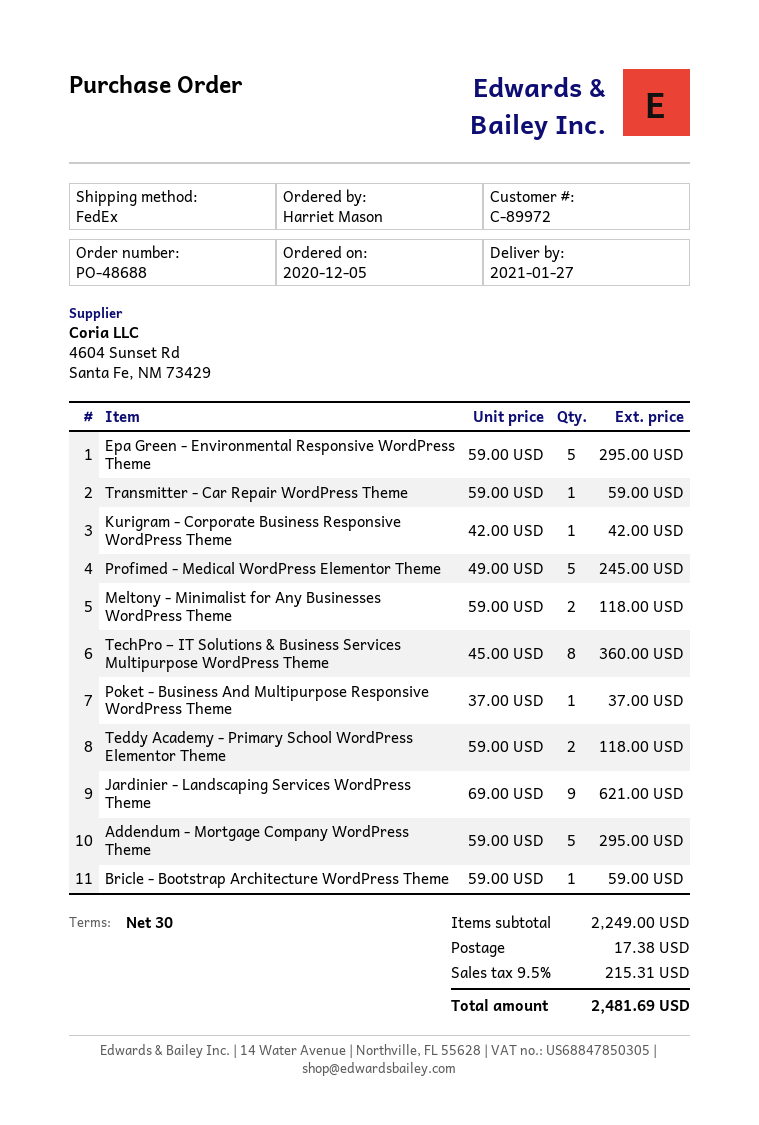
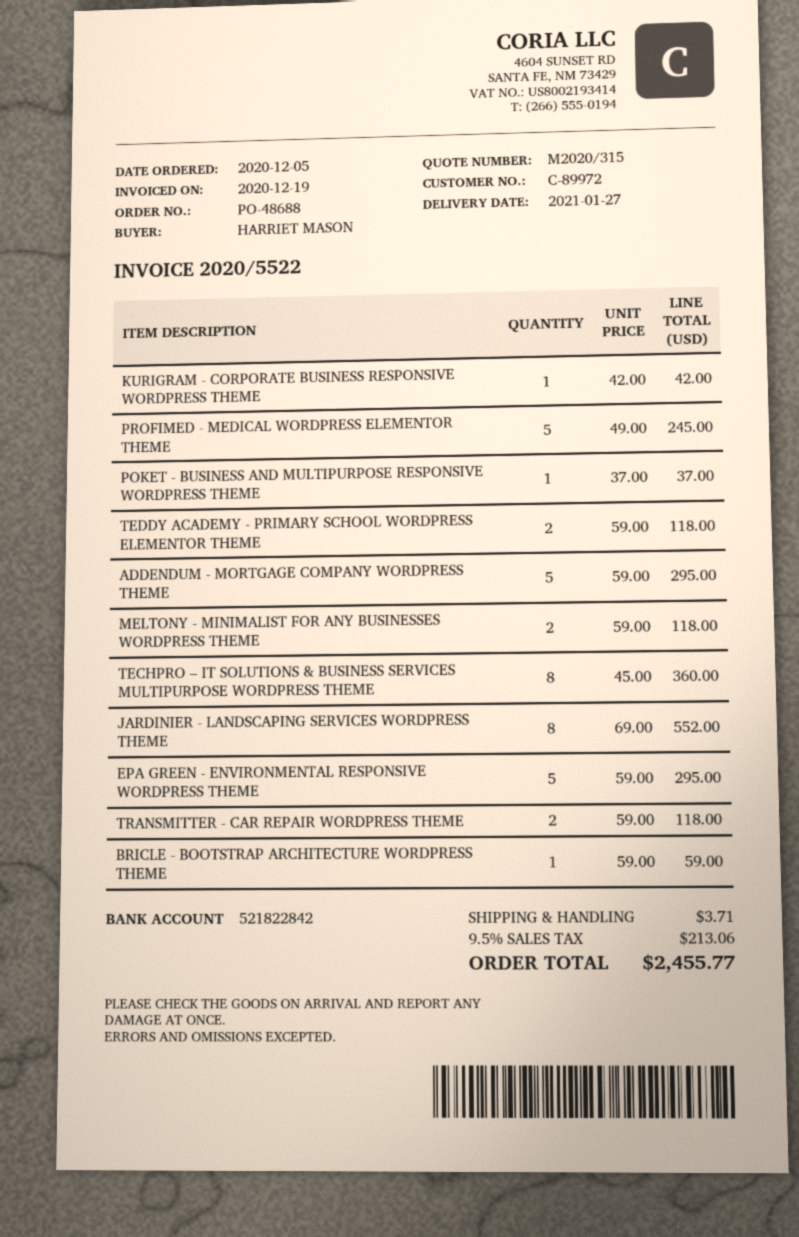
Transmitter - Car Repair WordPress Theme: 1 x 59.00 = 59.00 -> 2 x 59.00 = 118.00
Jardinier - Landscaping Services WordPress Theme: 9 x 69.00 = 621.00 -> 8 x 69.00 = 552.00
shipping: 17.38 -> 3.71
tax: 9.5% = 215.31 -> 9.5% = 213.06
total: 2481.69 -> 2455.77

